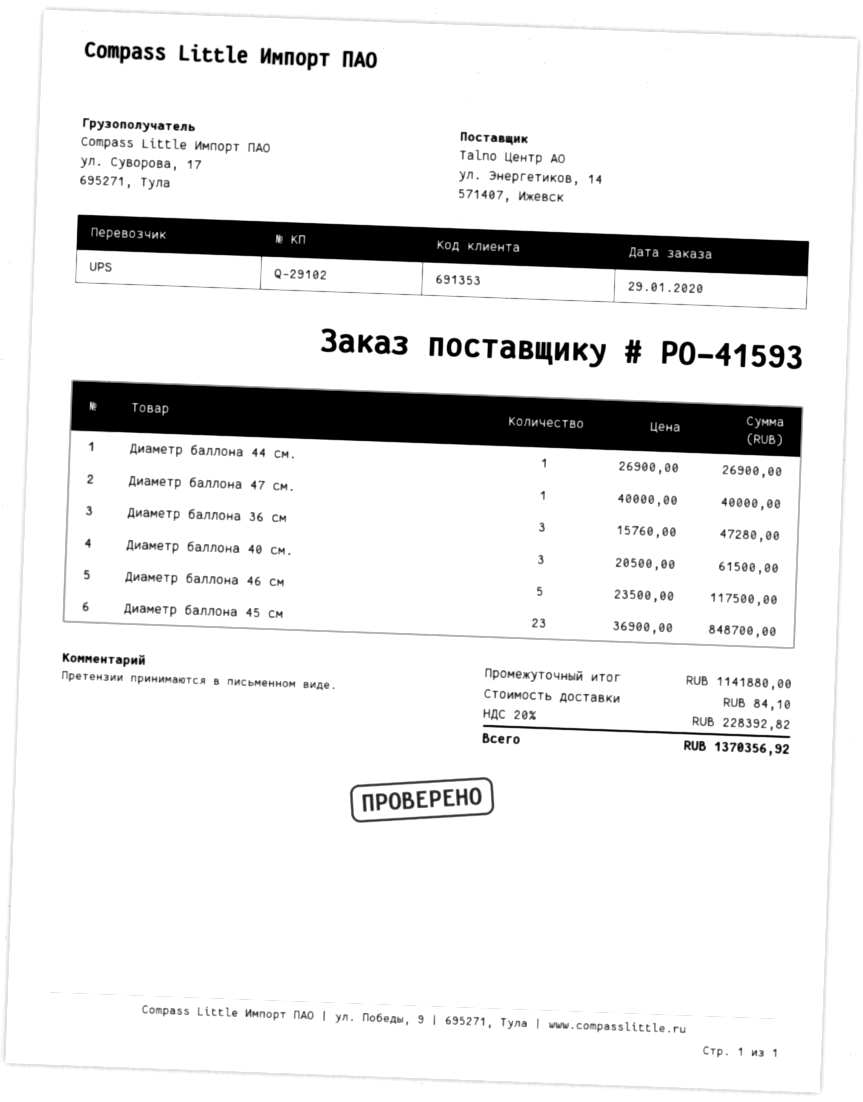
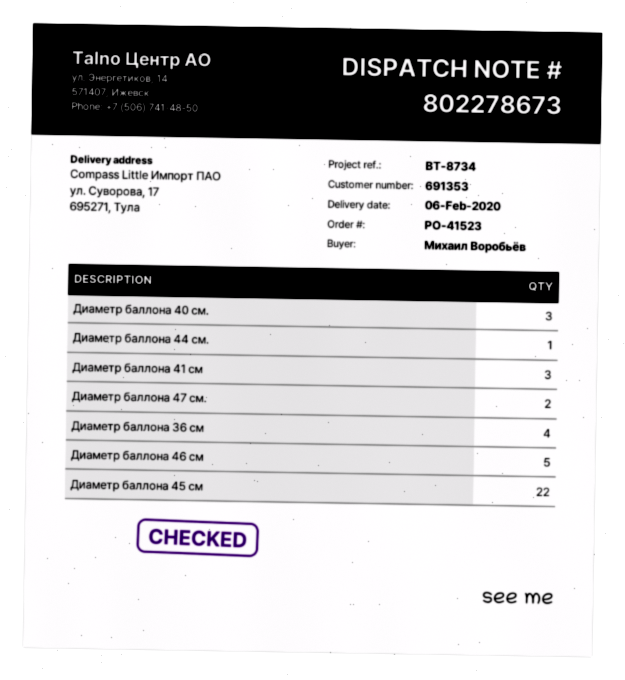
order number: PO-41593 -> PO-41523
Диаметр баллона 47 см.: 1 -> 2
Диаметр баллона 36 см: 3 -> 4
Диаметр баллона 45 см: 23 -> 22
Диаметр баллона 41 см: none -> 3

